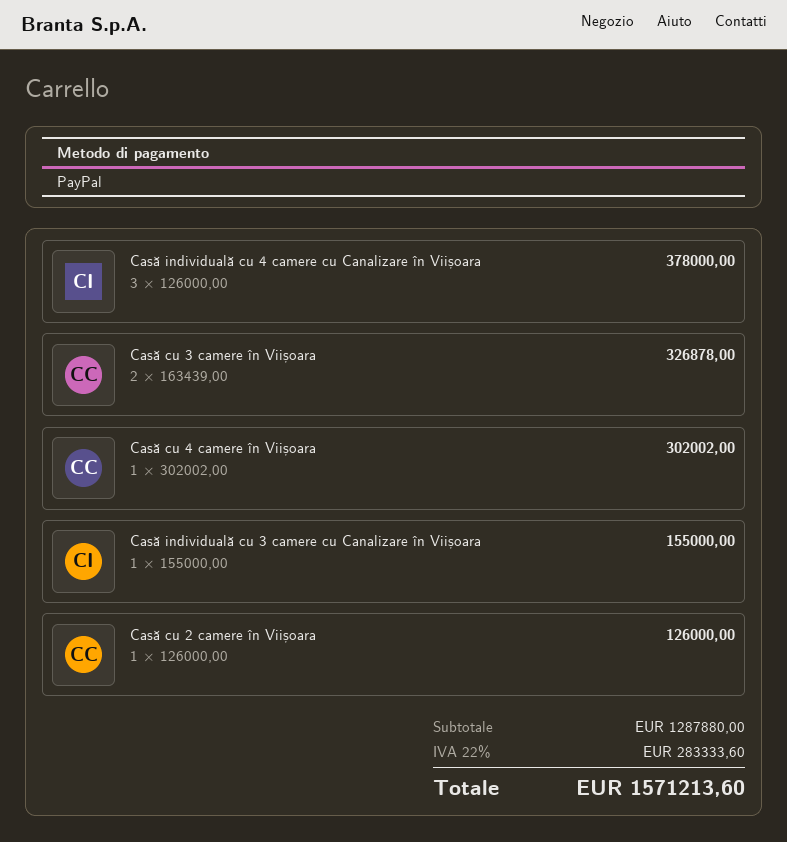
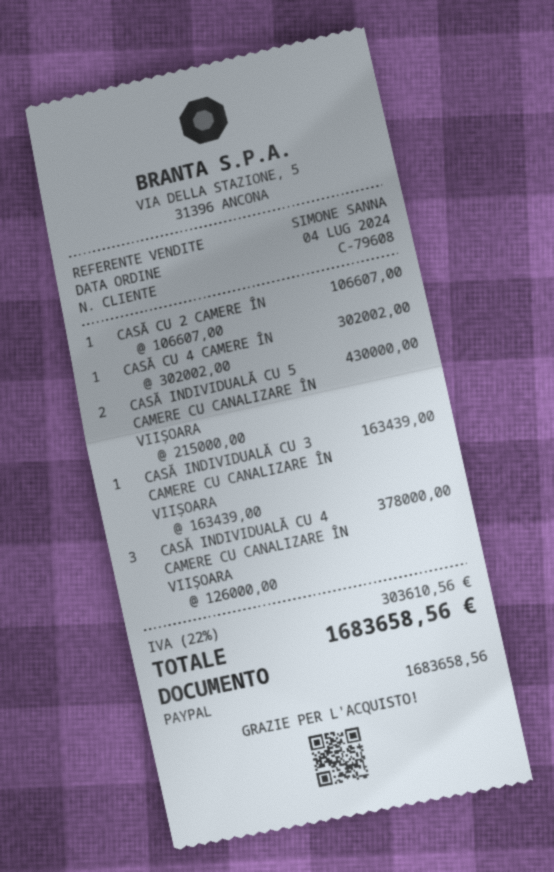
Casă cu 3 camere în Viișoara: 2 x 163439.00 = 326878.00 -> none
Casă individuală cu 3 camere cu Canalizare în Viișoara: 1 x 155000.00 = 155000.00 -> 1 x 163439.00 = 163439.00
Casă cu 2 camere în Viișoara: 1 x 126000.00 = 126000.00 -> 1 x 106607.00 = 106607.00
CASĂ INDIVIDUALĂ CU 5 CAMERE CU CANALIZARE ÎN VIIȘOARA: none -> 2 x 215000.00 = 430000.00
tax: 22% = 283333.60 -> 22% = 303610.56
total: 1571213.60 -> 1683658.56

